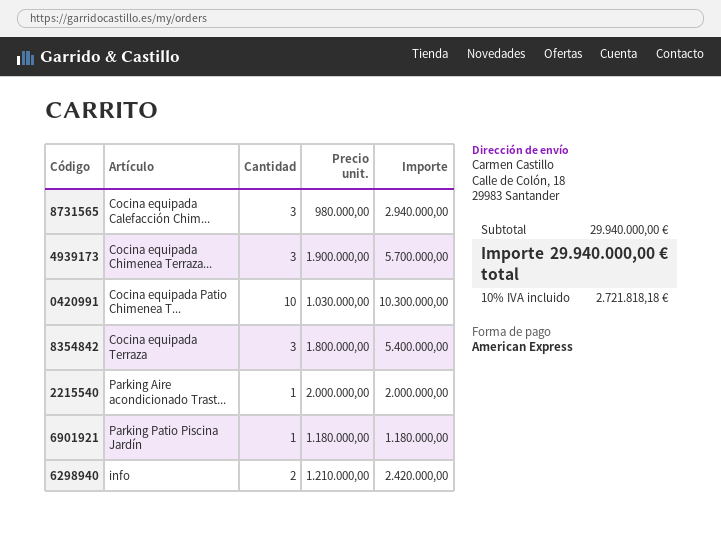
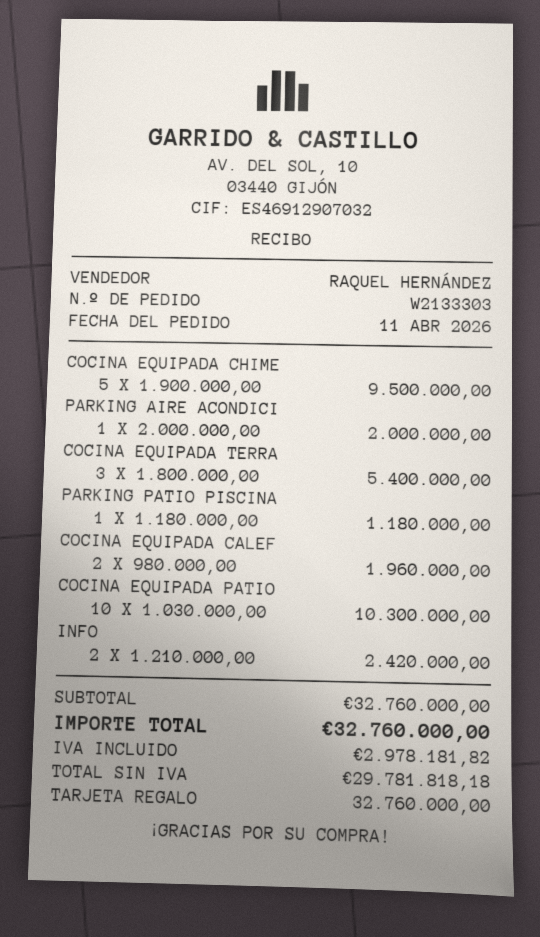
payment method: American Express -> gift card
Cocina equipada Calefacción Chim...: 3 x 980000.00 = 2940000.00 -> 2 x 980000.00 = 1960000.00
Cocina equipada Chimenea Terraza...: 3 x 1900000.00 = 5700000.00 -> 5 x 1900000.00 = 9500000.00
subtotal: 29940000.00 -> 32760000.00
tax: 2721818.18 -> 2978181.82
total: 29940000.00 -> 32760000.00

